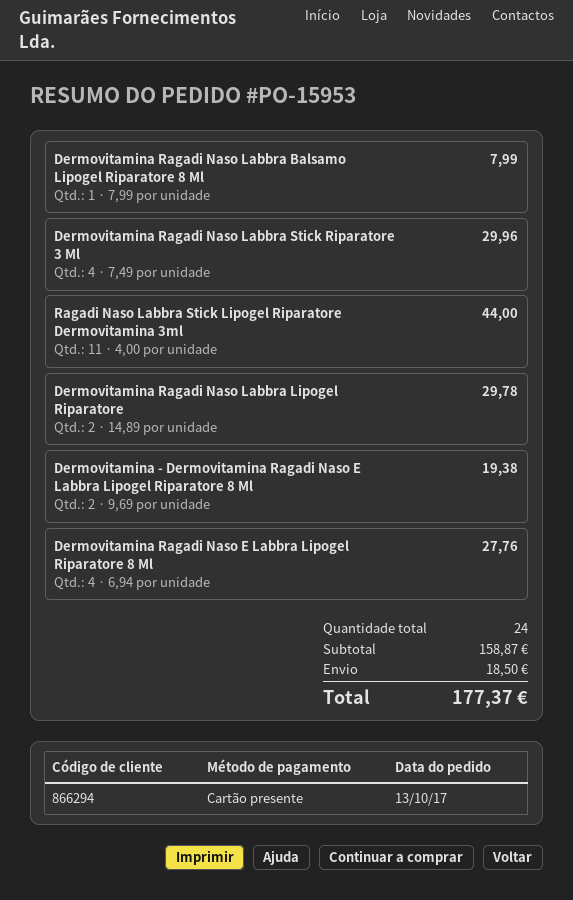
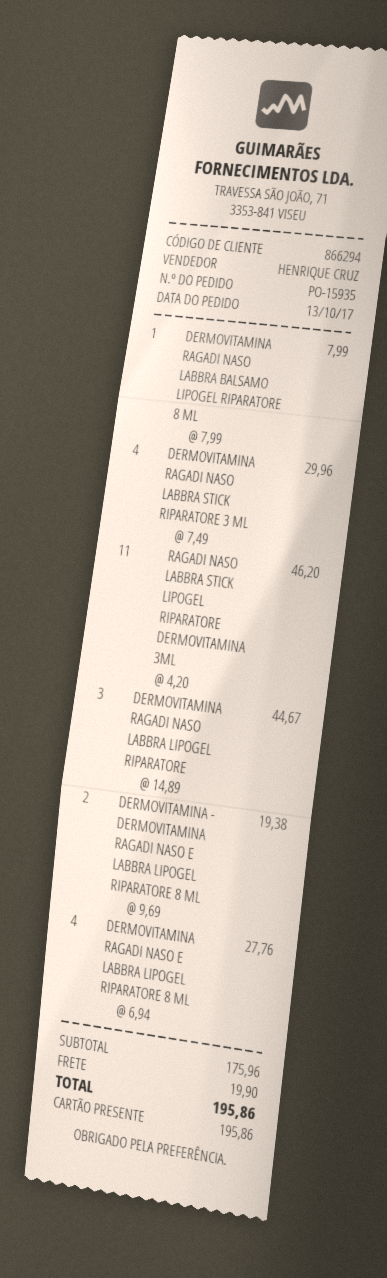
order number: PO-15953 -> PO-15935
Ragadi Naso Labbra Stick Lipogel Riparatore Dermovitamina 3ml: 11 x 4.00 = 44.00 -> 11 x 4.20 = 46.20
Dermovitamina Ragadi Naso Labbra Lipogel Riparatore: 2 x 14.89 = 29.78 -> 3 x 14.89 = 44.67
subtotal: 158.87 -> 175.96
shipping: 18.50 -> 19.90
total: 177.37 -> 195.86

